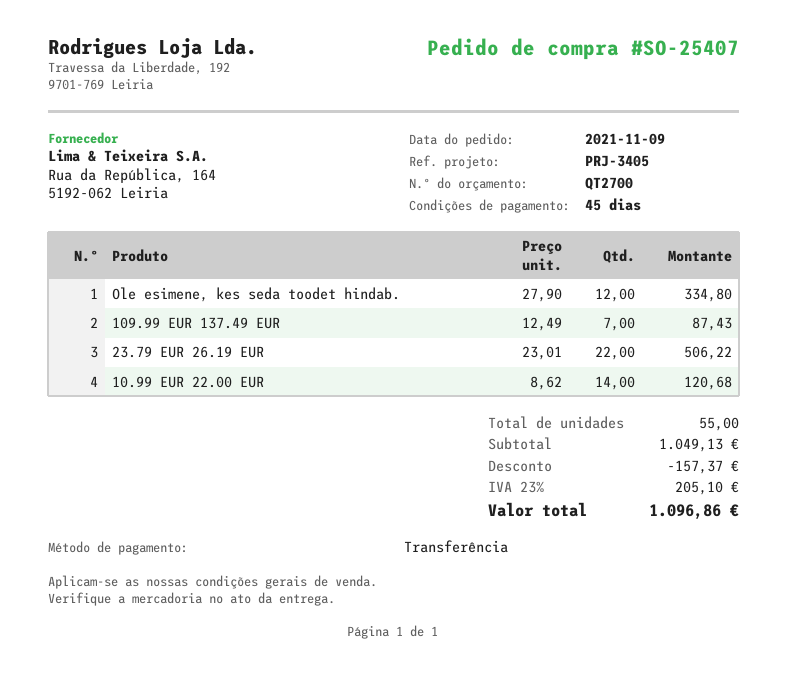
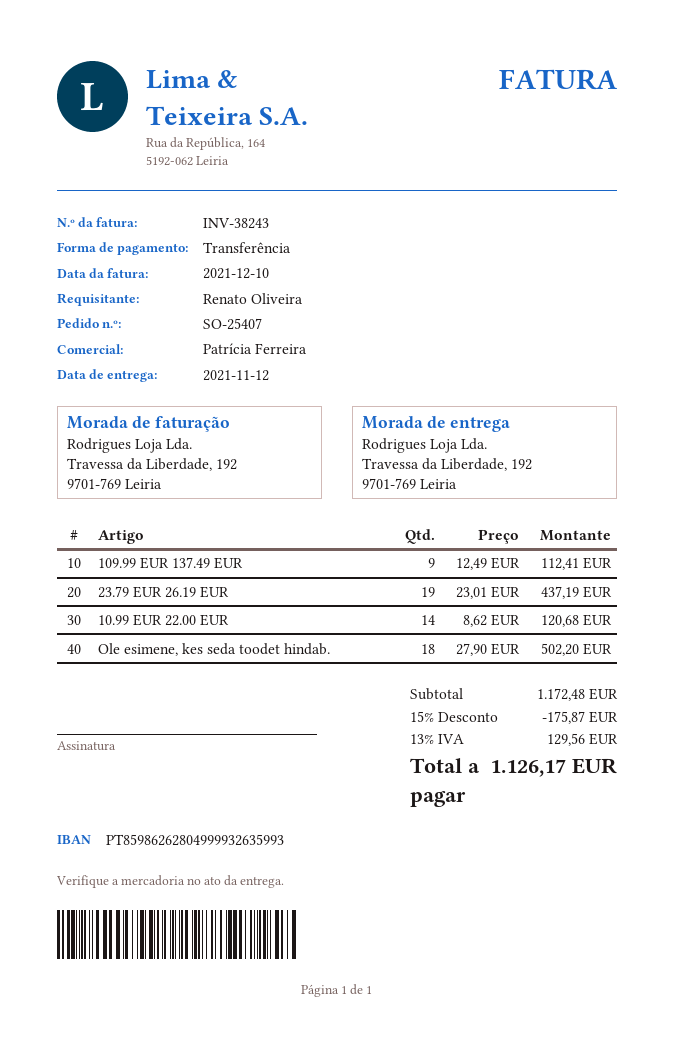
Ole esimene, kes seda toodet hindab.: 12 x 27.90 = 334.80 -> 18 x 27.90 = 502.20
109.99 EUR 137.49 EUR: 7 x 12.49 = 87.43 -> 9 x 12.49 = 112.41
23.79 EUR 26.19 EUR: 22 x 23.01 = 506.22 -> 19 x 23.01 = 437.19
subtotal: 1049.13 -> 1172.48
discount: 157.37 -> 175.87
tax: 23% = 205.10 -> 13% = 129.56
total: 1096.86 -> 1126.17

